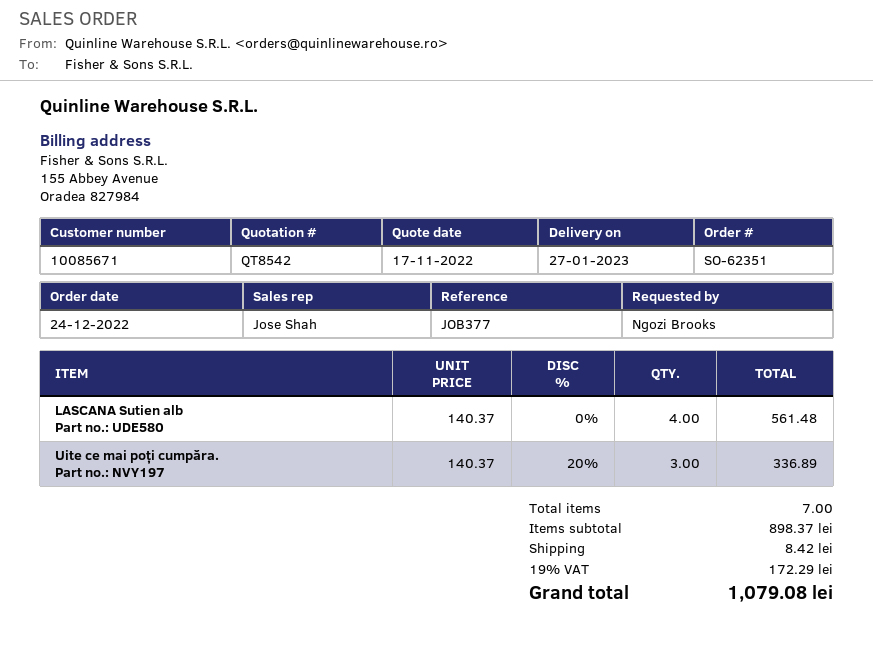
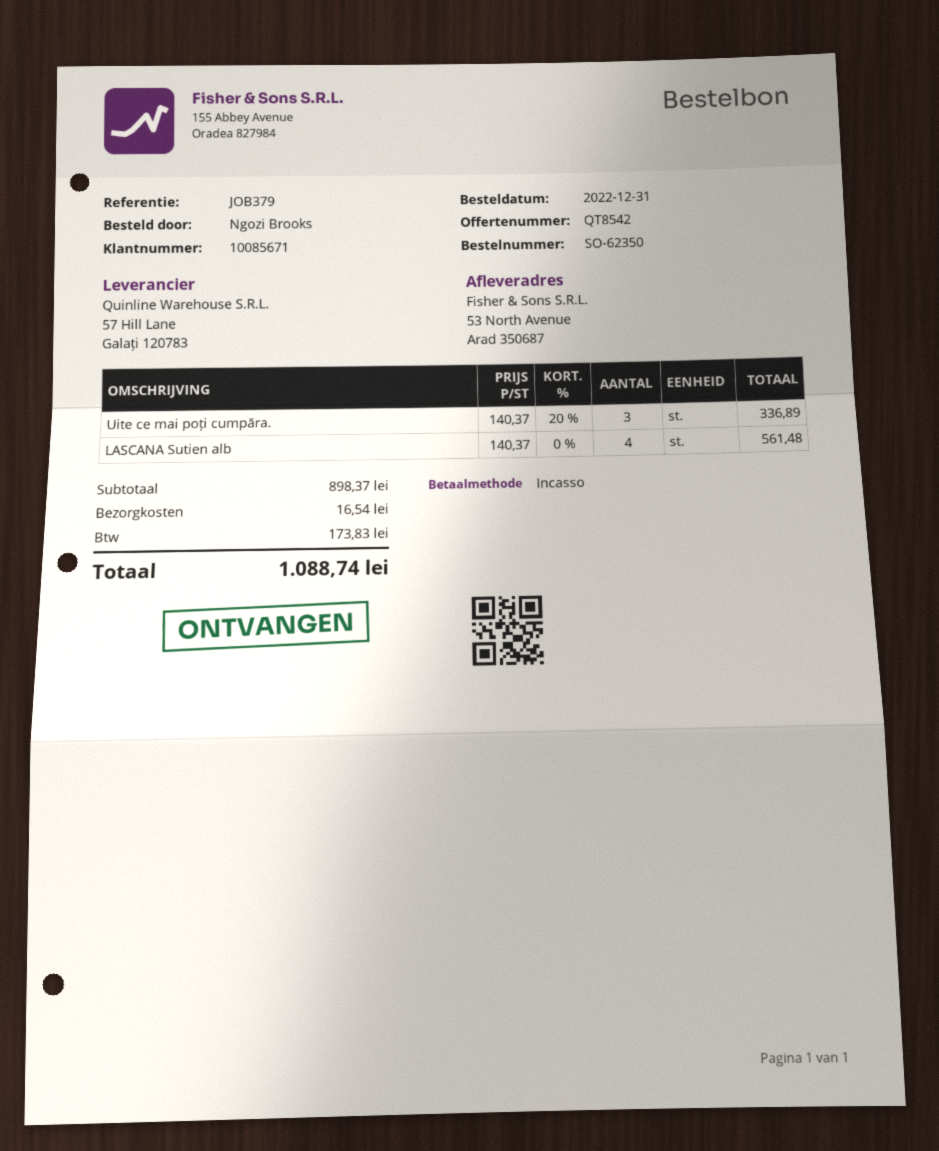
order number: SO-62351 -> SO-62350
order date: 2022-12-24 -> 2022-12-31
reference: JOB377 -> JOB379
shipping: 8.42 -> 16.54
tax: 172.29 -> 173.83
total: 1079.08 -> 1088.74

